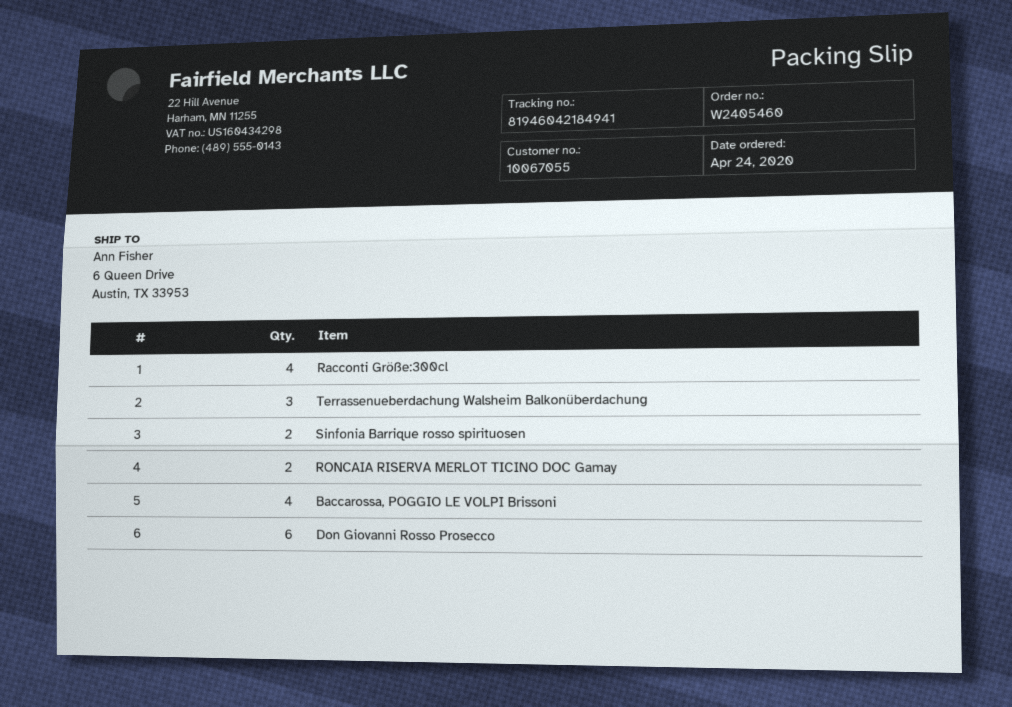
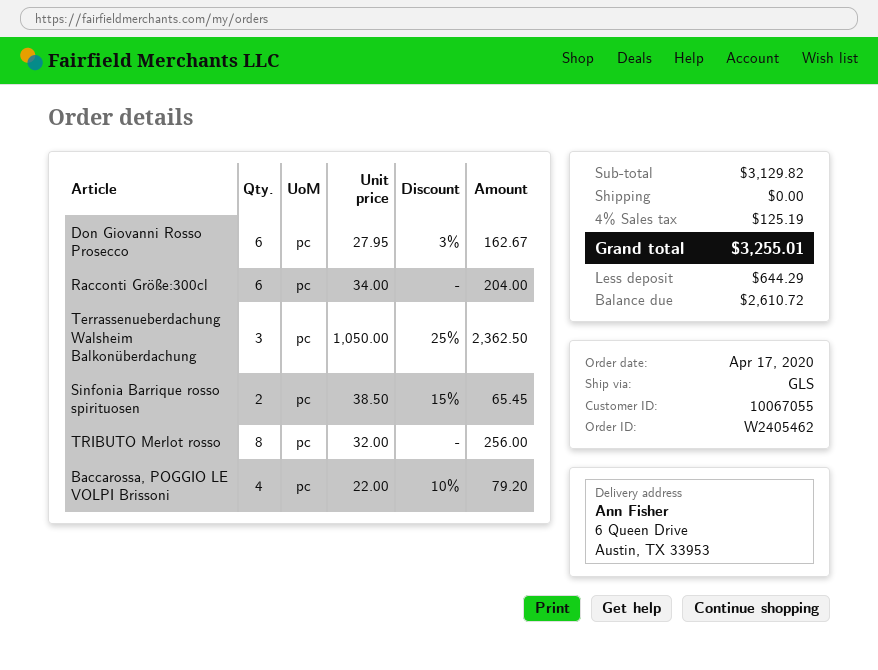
order number: W2405460 -> W2405462
order date: 2020-04-24 -> 2020-04-17
Racconti Größe:300cl: 4 -> 6
RONCAIA RISERVA MERLOT TICINO DOC Gamay: 2 -> none
TRIBUTO Merlot rosso: none -> 8

